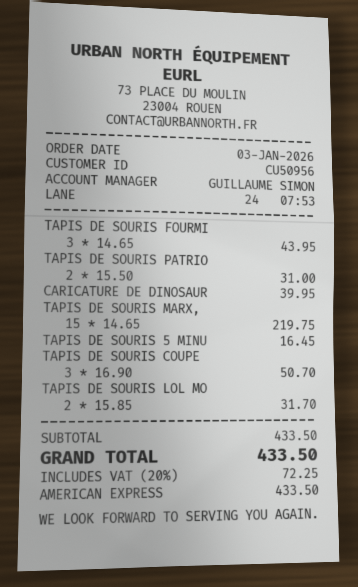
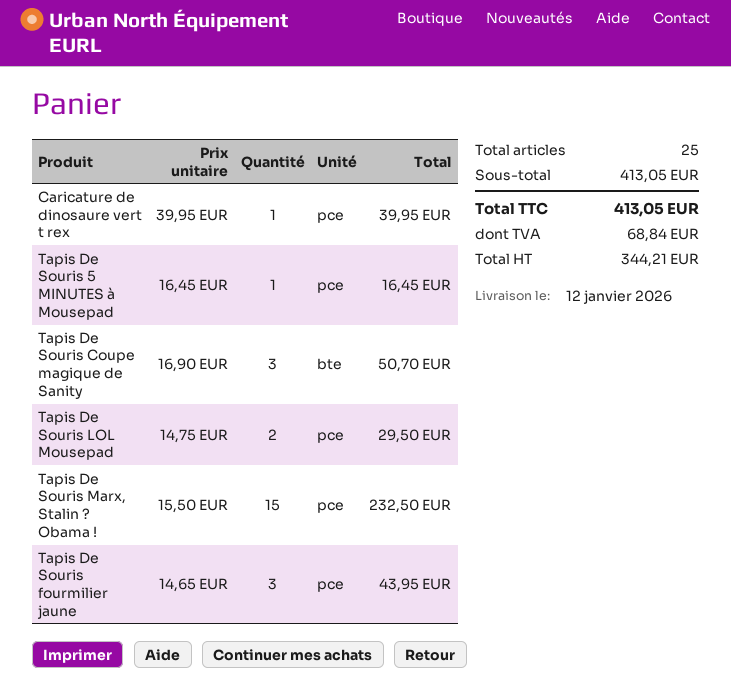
TAPIS DE SOURIS PATRIO: 2 x 15.50 = 31.00 -> none
TAPIS DE SOURIS MARX,: 15 x 14.65 = 219.75 -> 15 x 15.50 = 232.50
TAPIS DE SOURIS LOL MO: 2 x 15.85 = 31.70 -> 2 x 14.75 = 29.50
subtotal: 433.50 -> 413.05
tax: 72.25 -> 68.84
total: 433.50 -> 413.05

